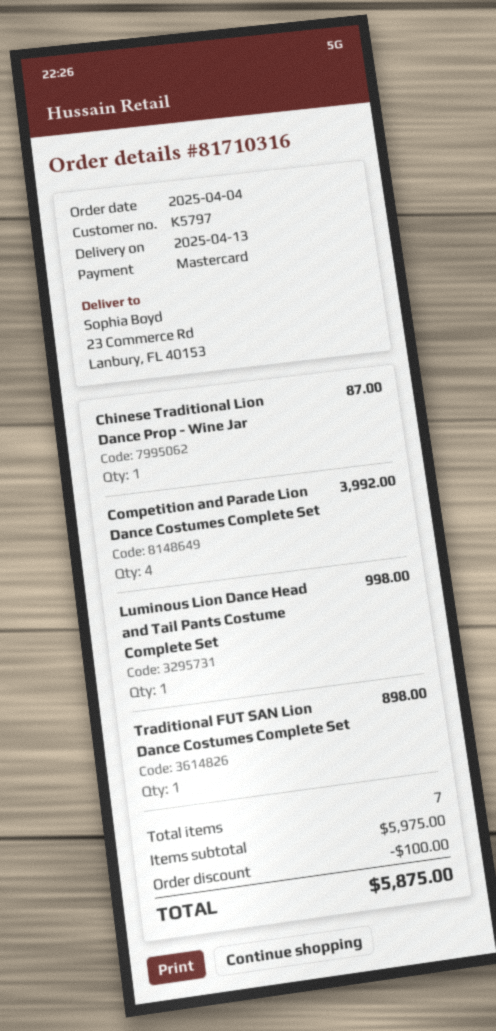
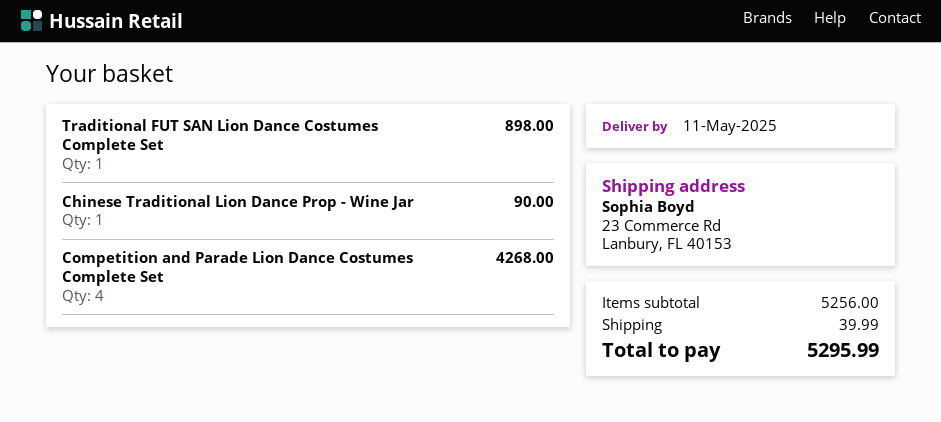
delivery date: 2025-04-13 -> 2025-05-11
Chinese Traditional Lion Dance Prop - Wine Jar: 1 for 87.00 -> 1 for 90.00
Competition and Parade Lion Dance Costumes Complete Set: 4 for 3992.00 -> 4 for 4268.00
Luminous Lion Dance Head and Tail Pants Costume Complete Set: 1 for 998.00 -> none
subtotal: 5975.00 -> 5256.00
discount: 100.00 -> none
shipping: none -> 39.99
total: 5875.00 -> 5295.99

